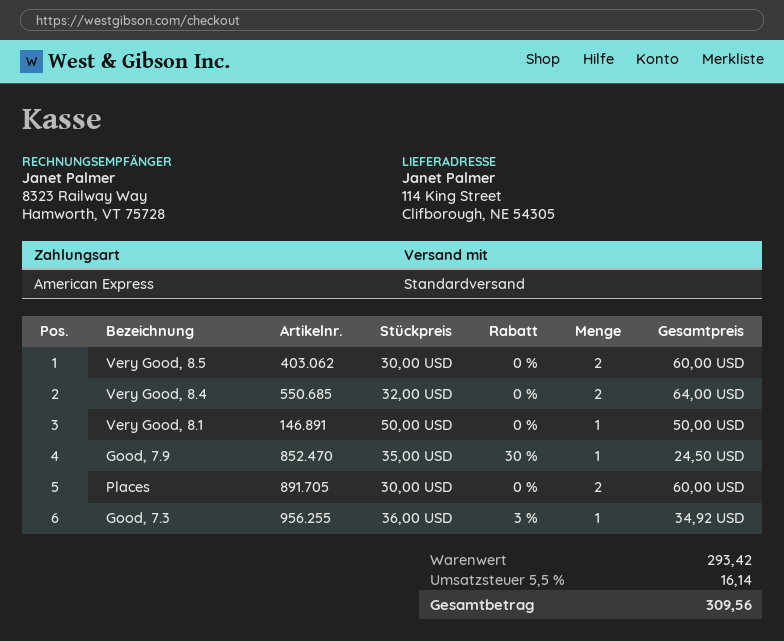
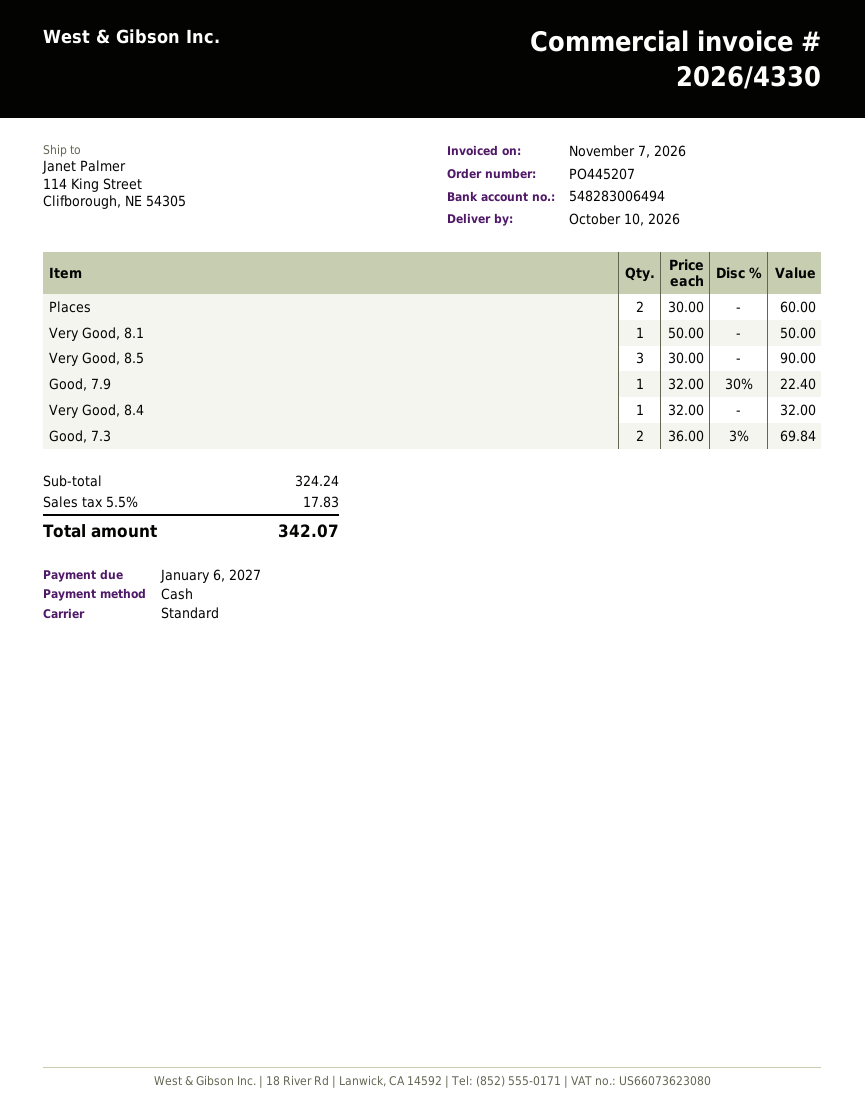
payment method: American Express -> cash
Very Good, 8.5: 2 x 30.00 = 60.00 -> 3 x 30.00 = 90.00
Very Good, 8.4: 2 x 32.00 = 64.00 -> 1 x 32.00 = 32.00
Good, 7.9: 1 x 35.00 - 30% = 24.50 -> 1 x 32.00 - 30% = 22.40
Good, 7.3: 1 x 36.00 - 3% = 34.92 -> 2 x 36.00 - 3% = 69.84
subtotal: 293.42 -> 324.24
tax: 5.5% = 16.14 -> 5.5% = 17.83
total: 309.56 -> 342.07

